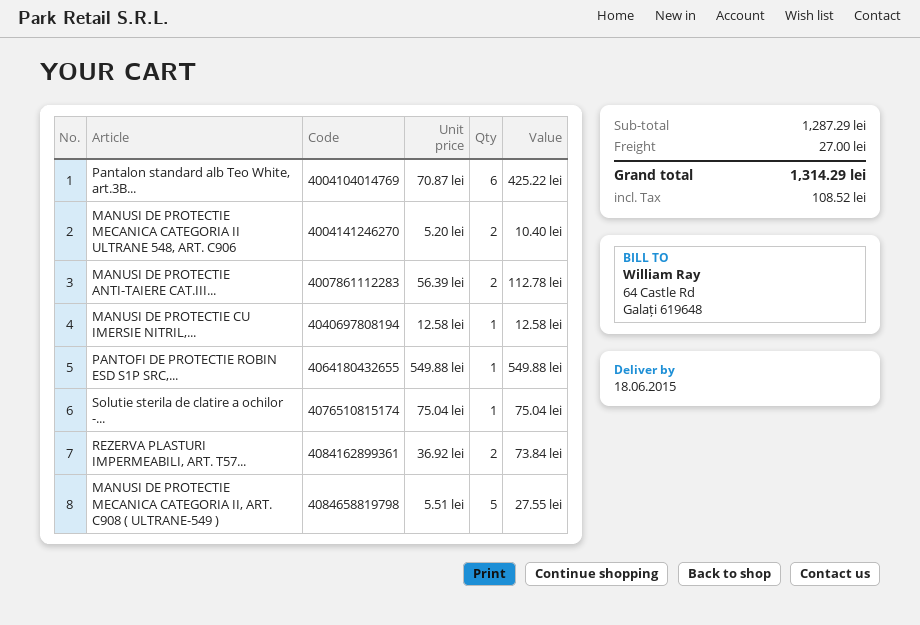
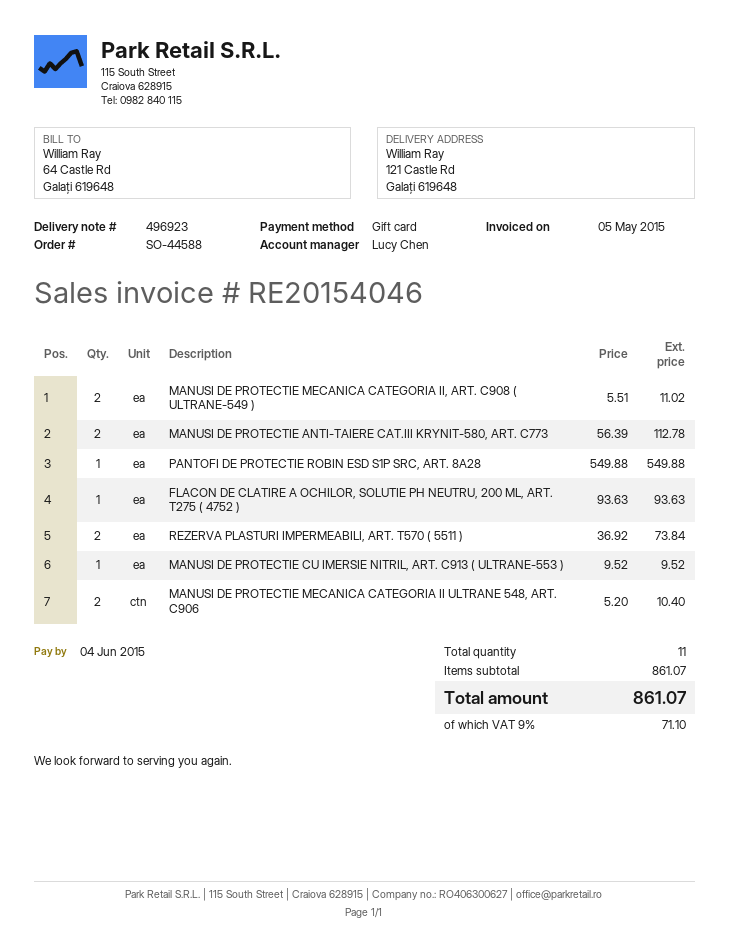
Pantalon standard alb Teo White, art.3B...: 6 x 70.87 = 425.22 -> none
MANUSI DE PROTECTIE CU IMERSIE NITRIL,...: 1 x 12.58 = 12.58 -> 1 x 9.52 = 9.52
Solutie sterila de clatire a ochilor -...: 1 x 75.04 = 75.04 -> none
MANUSI DE PROTECTIE MECANICA CATEGORIA II, ART. C908 ( ULTRANE-549 ): 5 x 5.51 = 27.55 -> 2 x 5.51 = 11.02
FLACON DE CLATIRE A OCHILOR, SOLUTIE PH NEUTRU, 200 ML, ART. T275 ( 4752 ): none -> 1 x 93.63 = 93.63
subtotal: 1287.29 -> 861.07
shipping: 27.00 -> none
tax: 108.52 -> 71.10
total: 1314.29 -> 861.07

